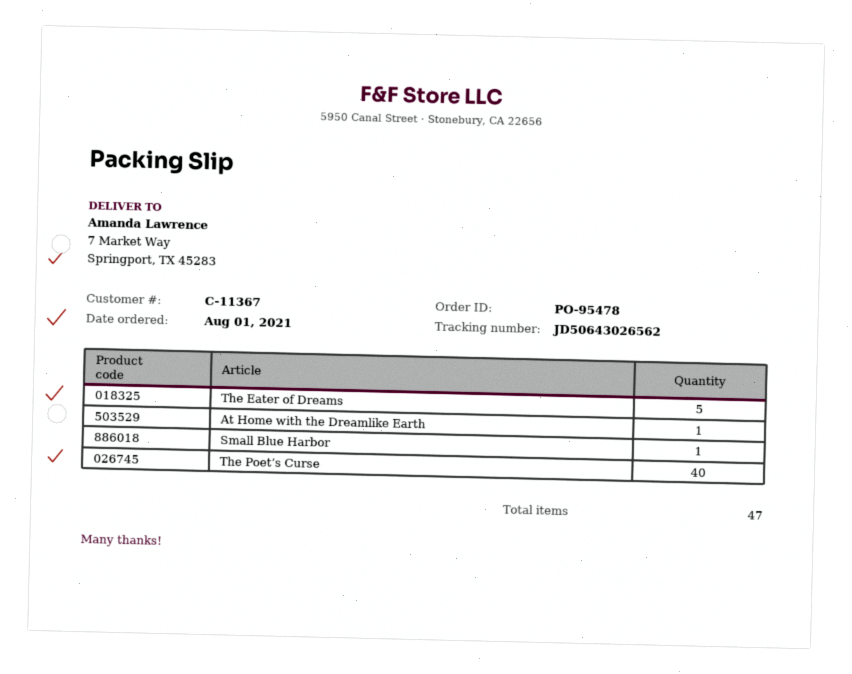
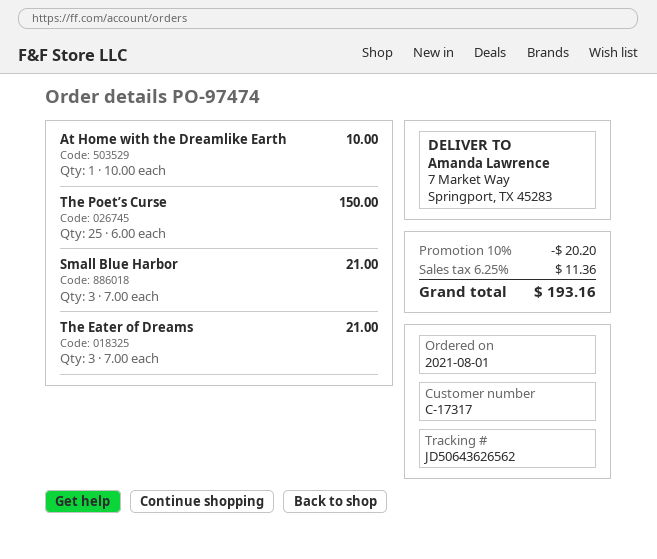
order number: PO-95478 -> PO-97474
customer number: C-11367 -> C-17317
tracking number: JD50643026562 -> JD50643626562
The Eater of Dreams: 5 -> 3
Small Blue Harbor: 1 -> 3
The Poet’s Curse: 40 -> 25

